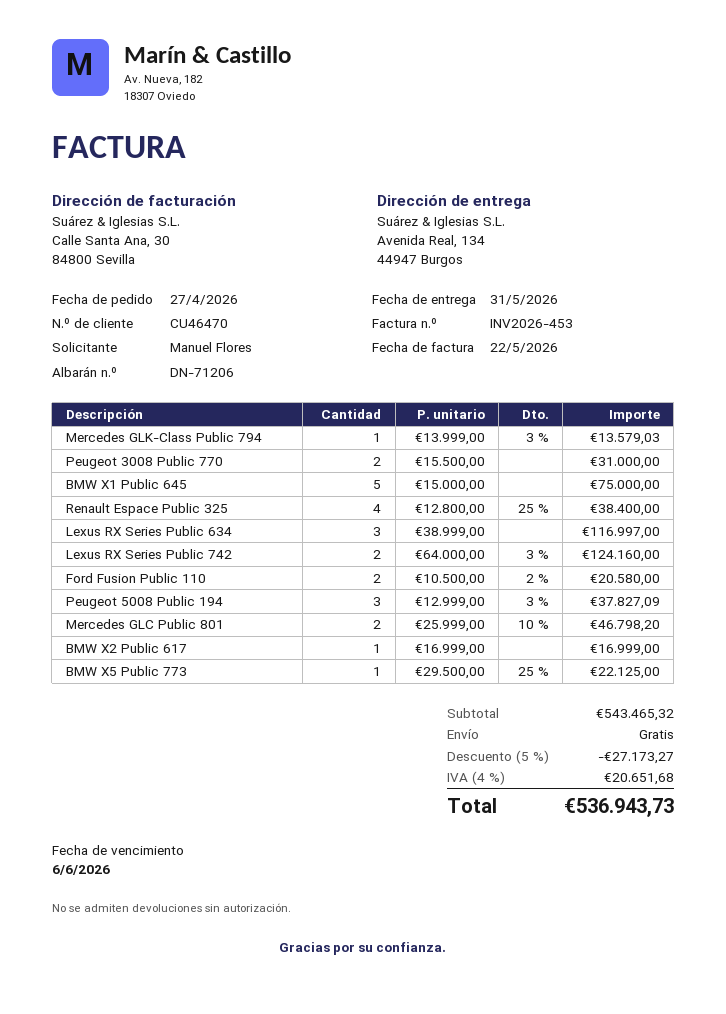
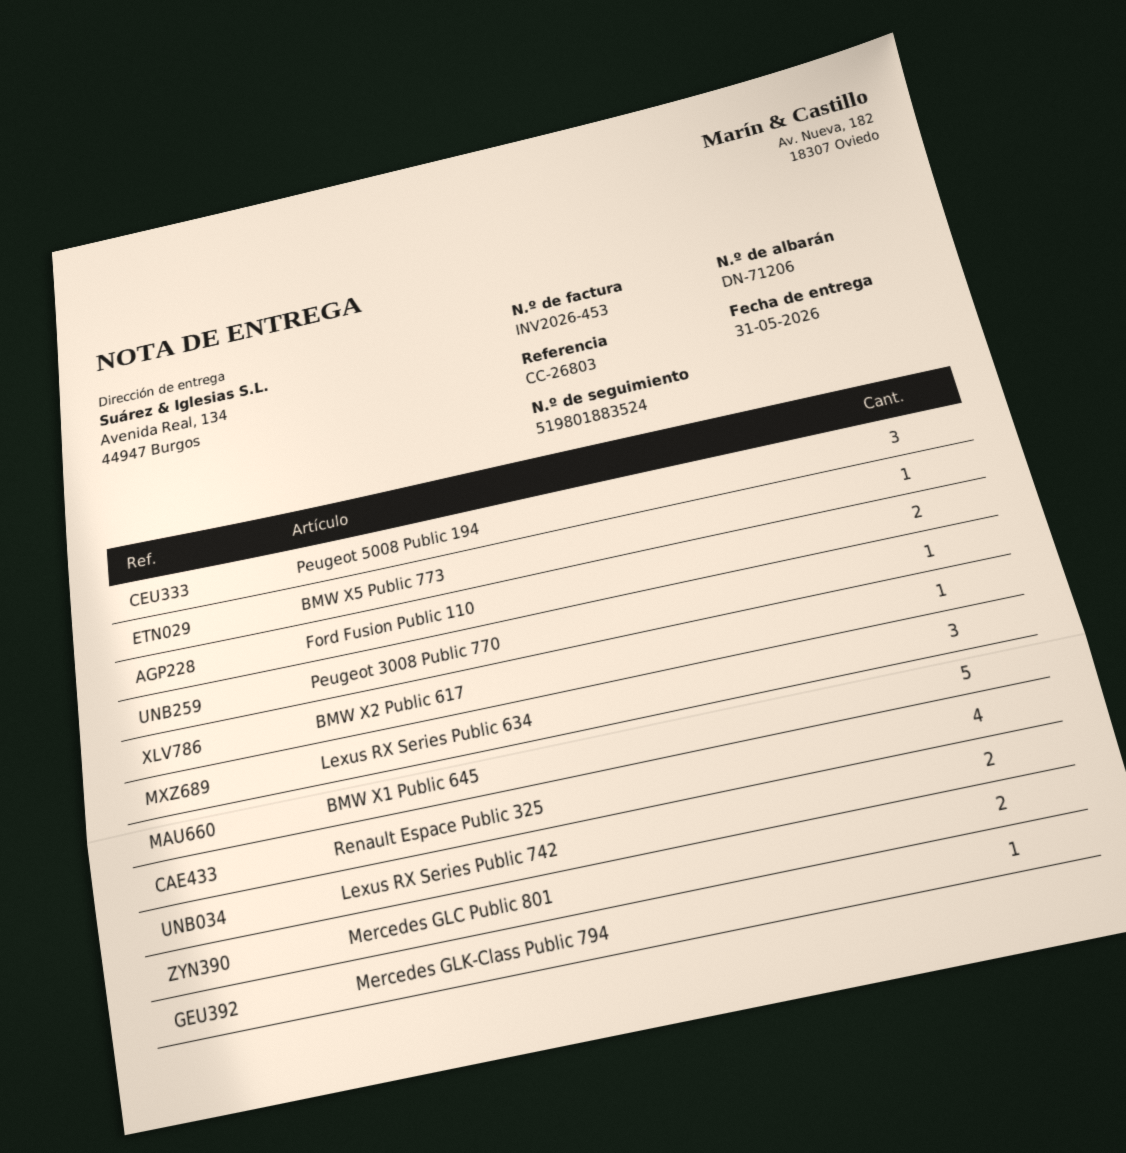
Peugeot 3008 Public 770: 2 -> 1

